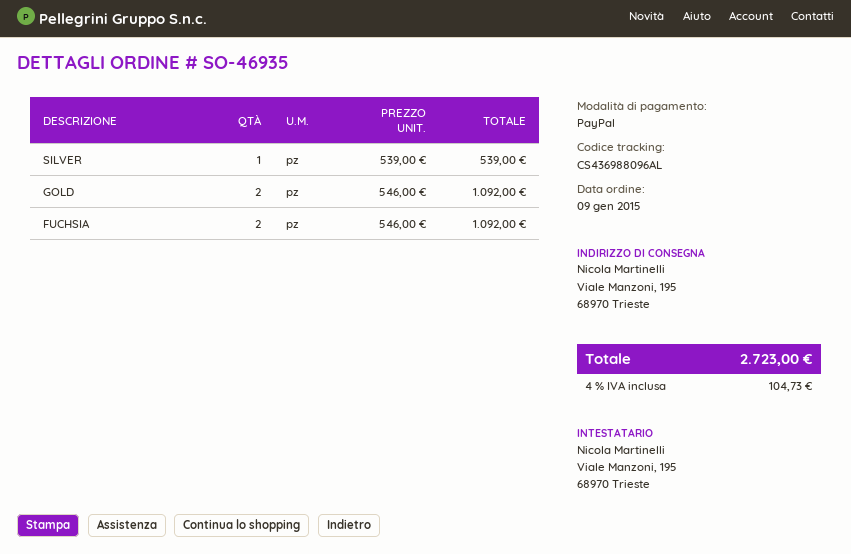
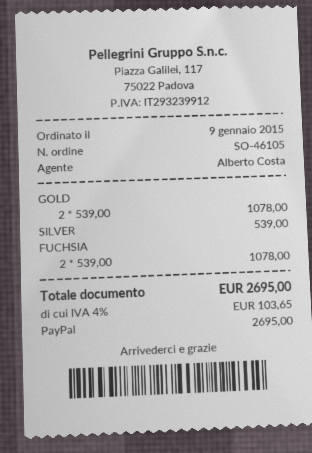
order number: SO-46935 -> SO-46105
GOLD: 2 x 546.00 = 1092.00 -> 2 x 539.00 = 1078.00
FUCHSIA: 2 x 546.00 = 1092.00 -> 2 x 539.00 = 1078.00
tax: 4% = 104.73 -> 4% = 103.65
total: 2723.00 -> 2695.00

